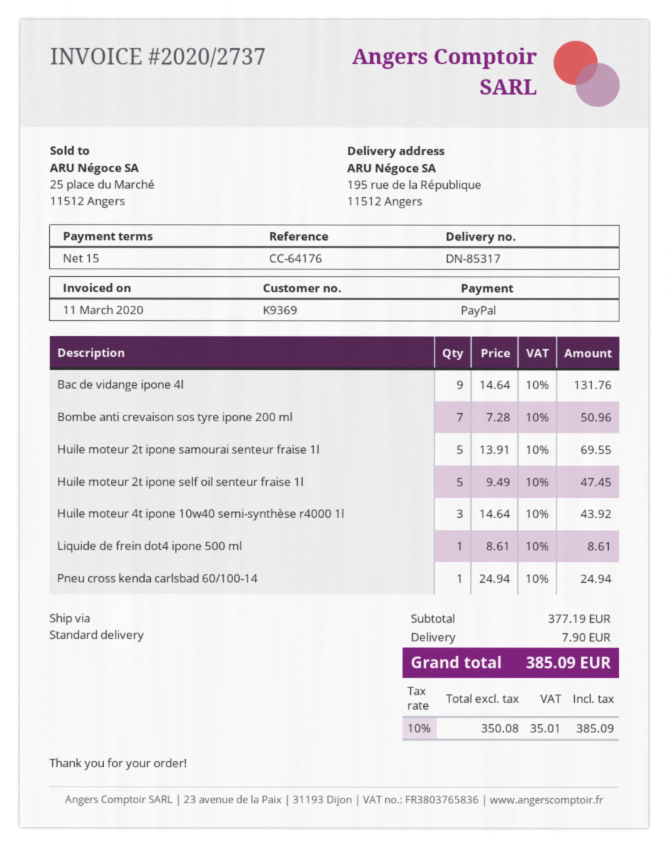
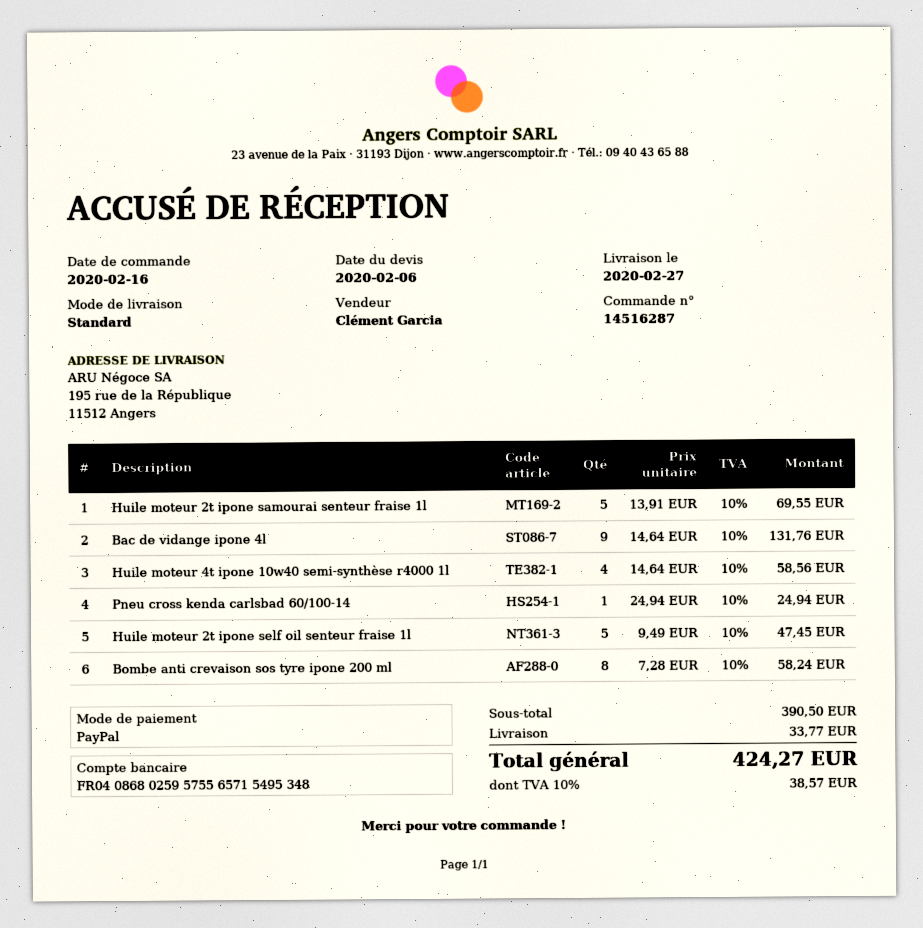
Bombe anti crevaison sos tyre ipone 200 ml: 7 x 7.28 = 50.96 -> 8 x 7.28 = 58.24
Huile moteur 4t ipone 10w40 semi-synthèse r4000 1l: 3 x 14.64 = 43.92 -> 4 x 14.64 = 58.56
Liquide de frein dot4 ipone 500 ml: 1 x 8.61 = 8.61 -> none
subtotal: 377.19 -> 390.50
shipping: 7.90 -> 33.77
tax: 10% = 35.01 -> 10% = 38.57
total: 385.09 -> 424.27

